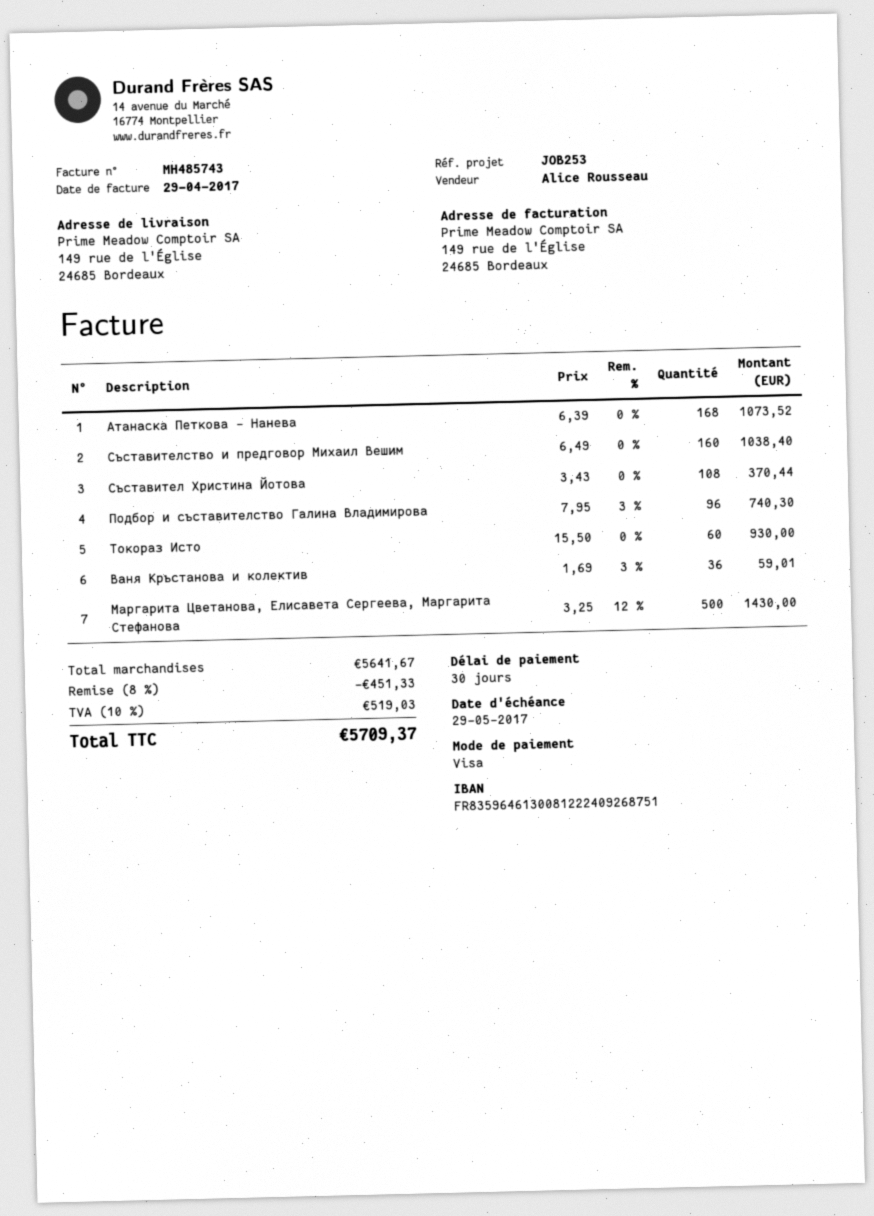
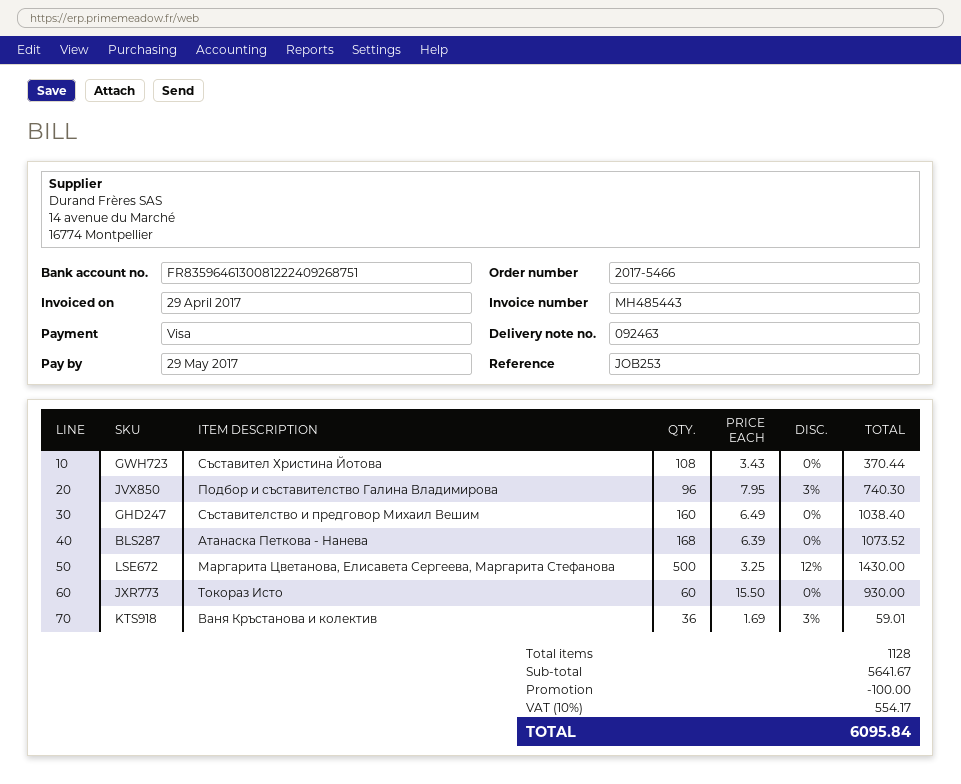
invoice number: MH485743 -> MH485443
discount: 451.33 -> 100.00
tax: 10% = 519.03 -> 10% = 554.17
total: 5709.37 -> 6095.84

